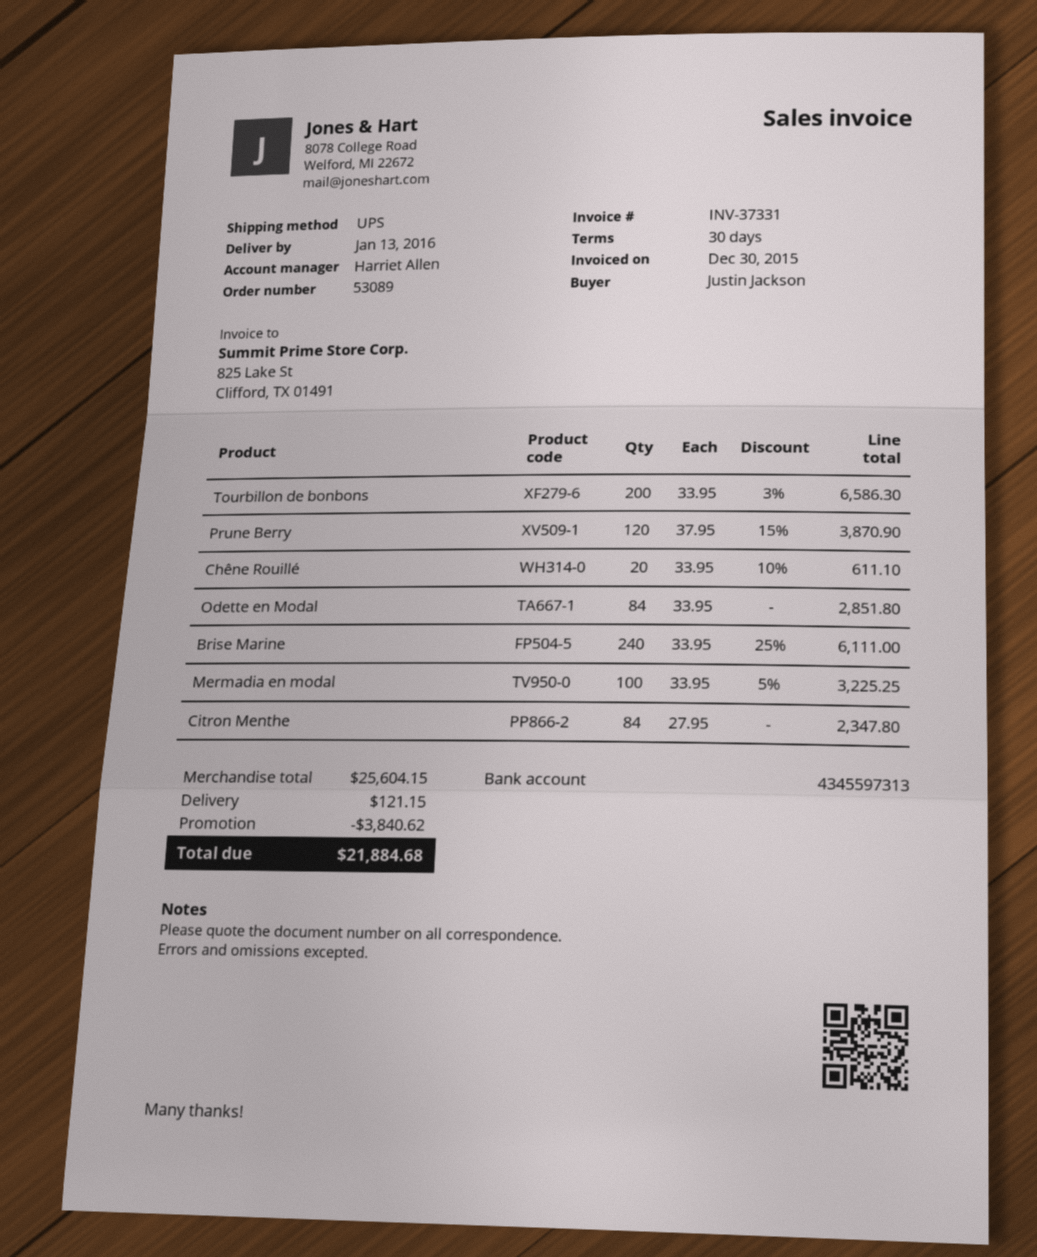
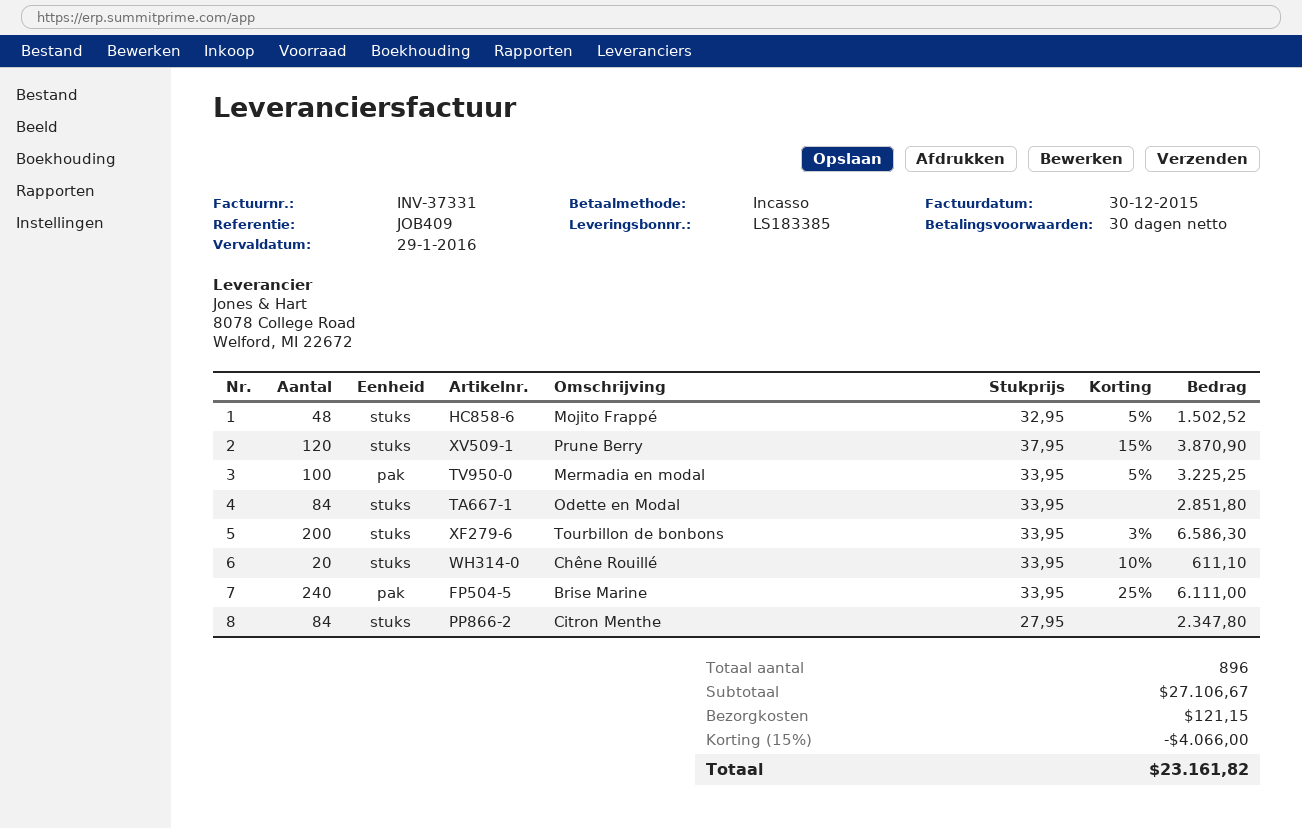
Mojito Frappé: none -> 48 x 32.95 - 5% = 1502.52
subtotal: 25604.15 -> 27106.67
discount: 3840.62 -> 4066.00
total: 21884.68 -> 23161.82

